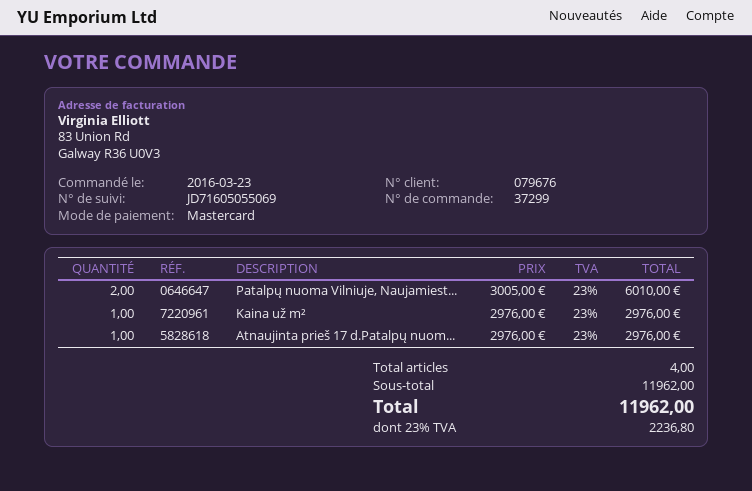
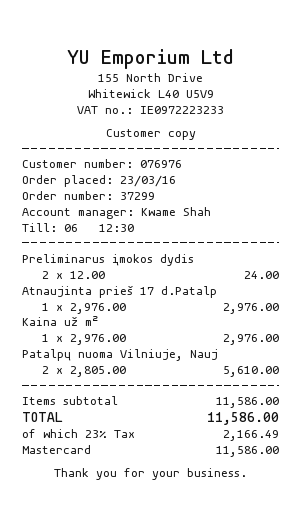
customer number: 079676 -> 076976
Patalpų nuoma Vilniuje, Naujamiest...: 2 x 3005.00 = 6010.00 -> 2 x 2805.00 = 5610.00
Preliminarus įmokos dydis: none -> 2 x 12.00 = 24.00
subtotal: 11962.00 -> 11586.00
tax: 23% = 2236.80 -> 23% = 2166.49
total: 11962.00 -> 11586.00

